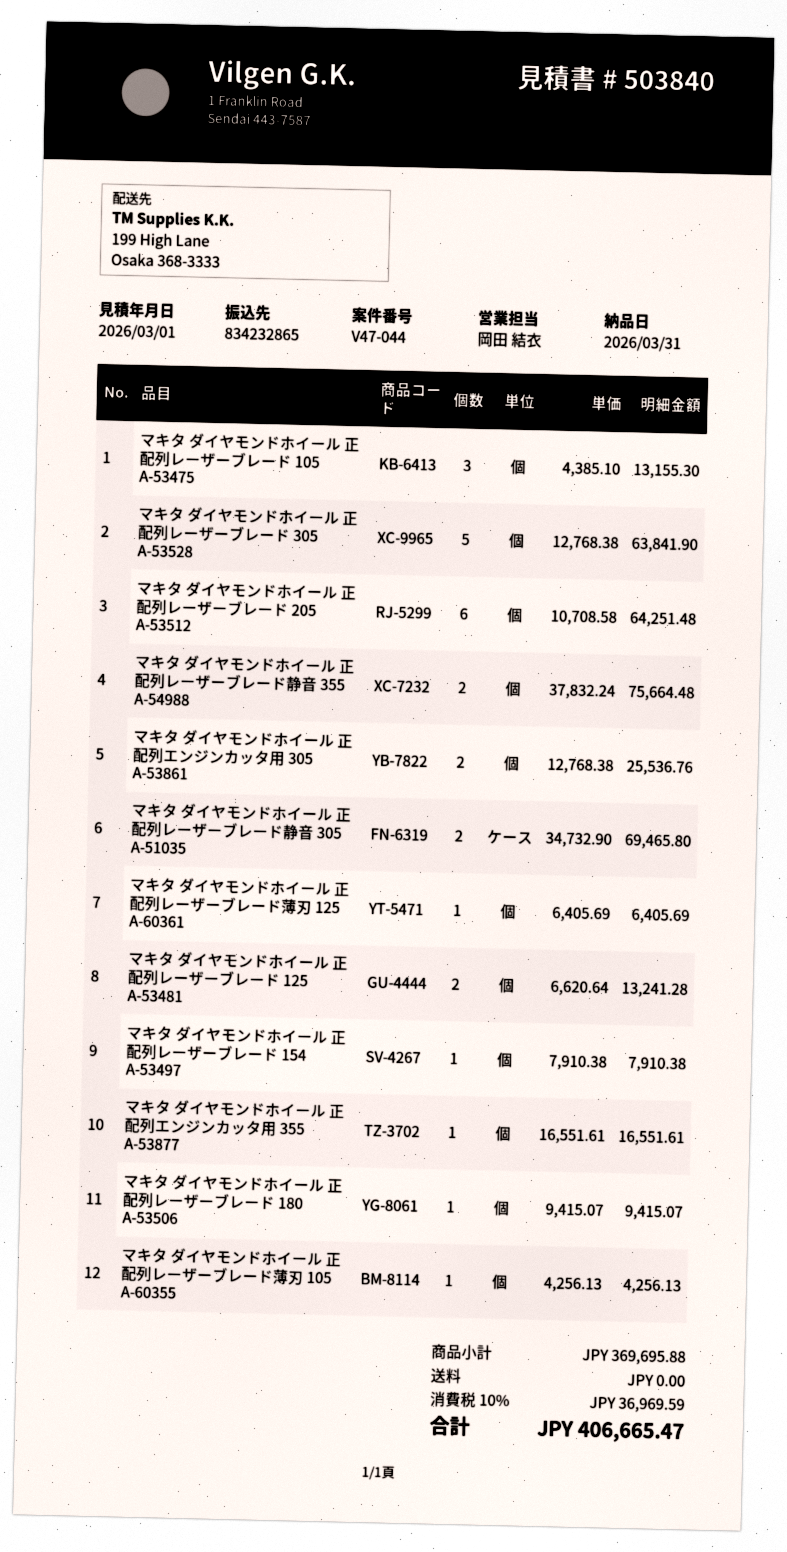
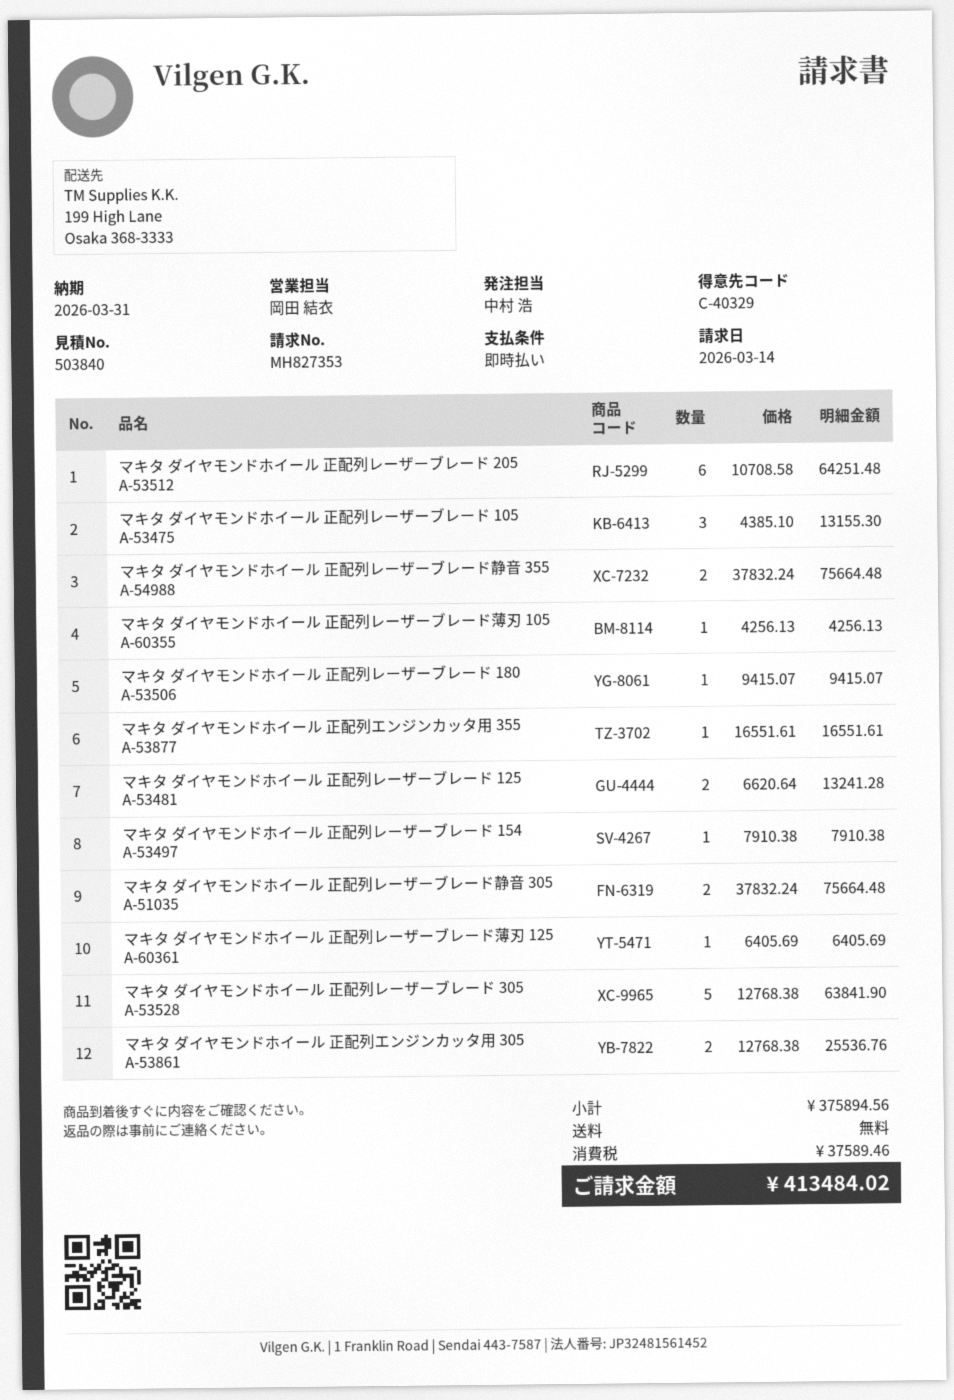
マキタ ダイヤモンドホイール 正配列レーザーブレード静音 305 A-51035: 2 x 34732.90 = 69465.80 -> 2 x 37832.24 = 75664.48
subtotal: 369695.88 -> 375894.56
tax: 36969.59 -> 37589.46
total: 406665.47 -> 413484.02

